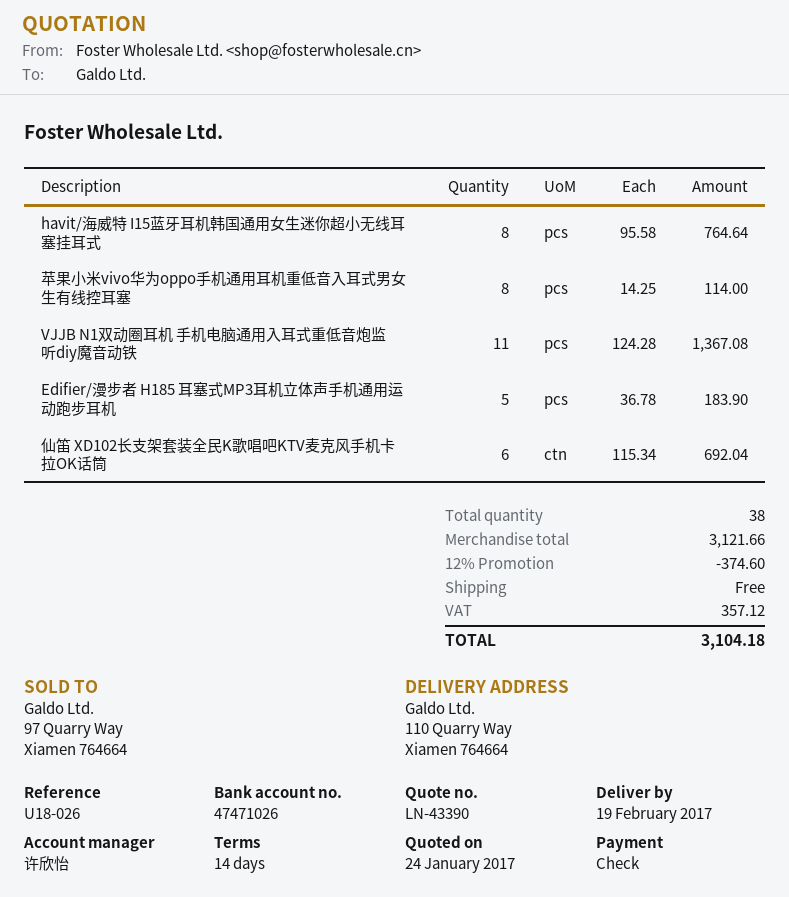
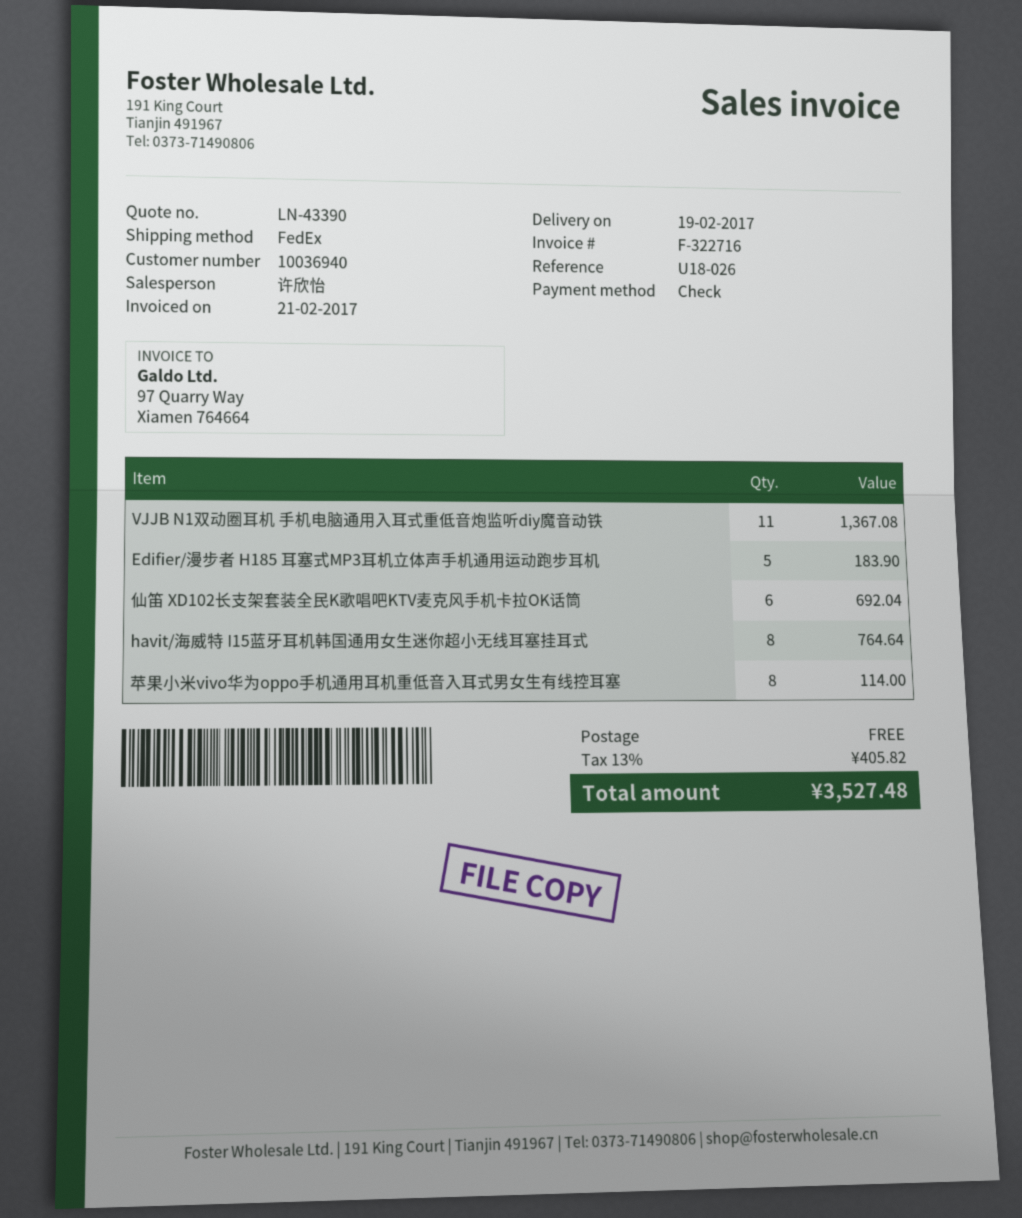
discount: 12% = 374.60 -> none
tax: 357.12 -> 405.82
total: 3104.18 -> 3527.48

